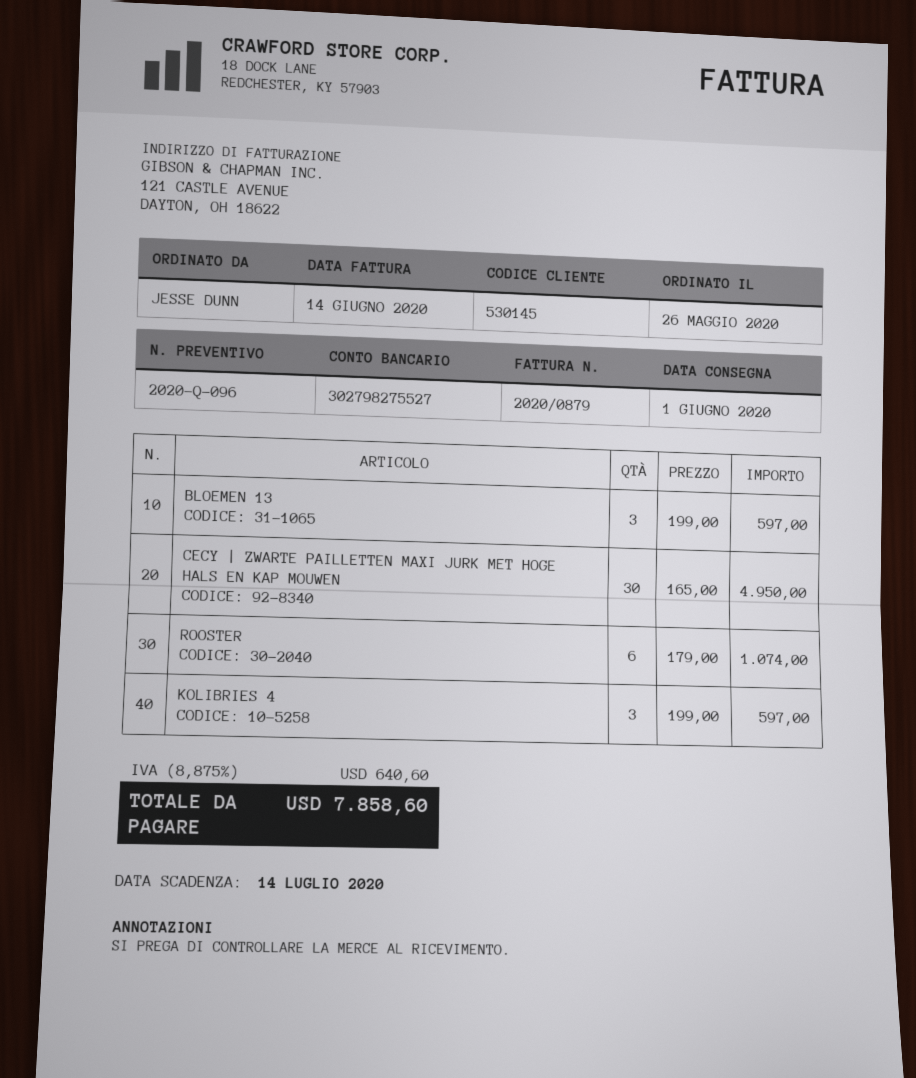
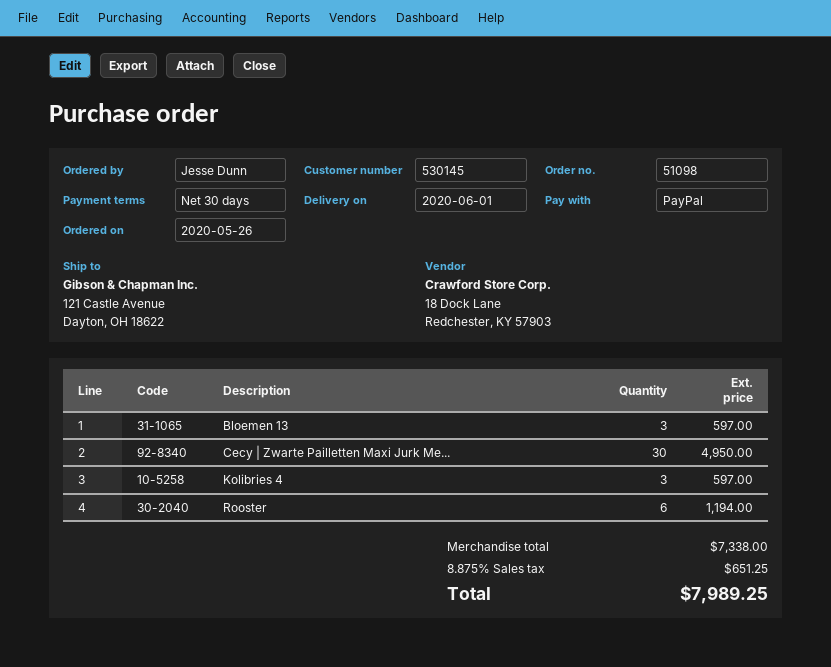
ROOSTER: 6 for 1074.00 -> 6 for 1194.00
tax: 8.875% = 640.60 -> 8.875% = 651.25
total: 7858.60 -> 7989.25

